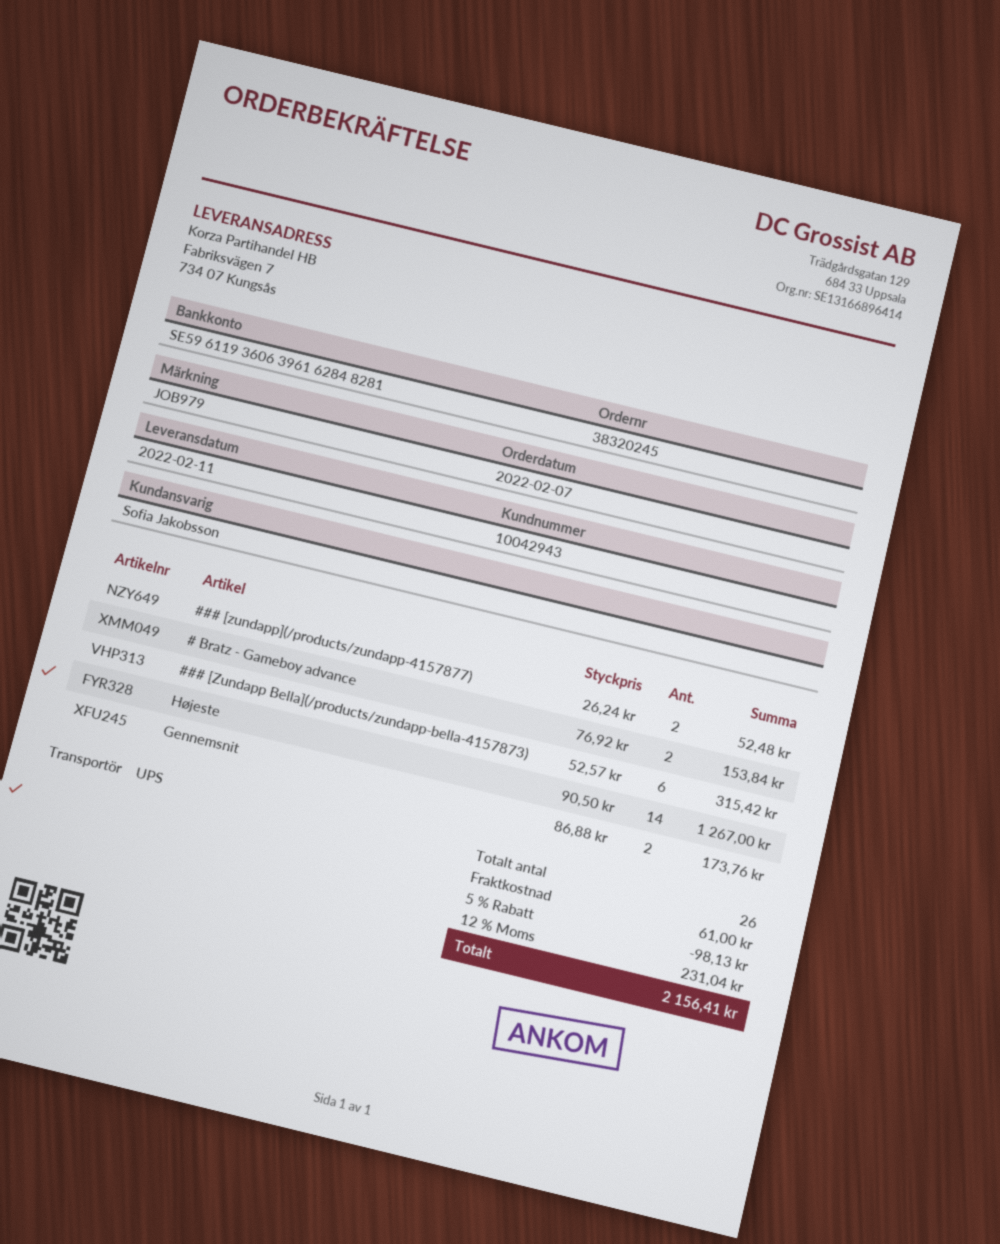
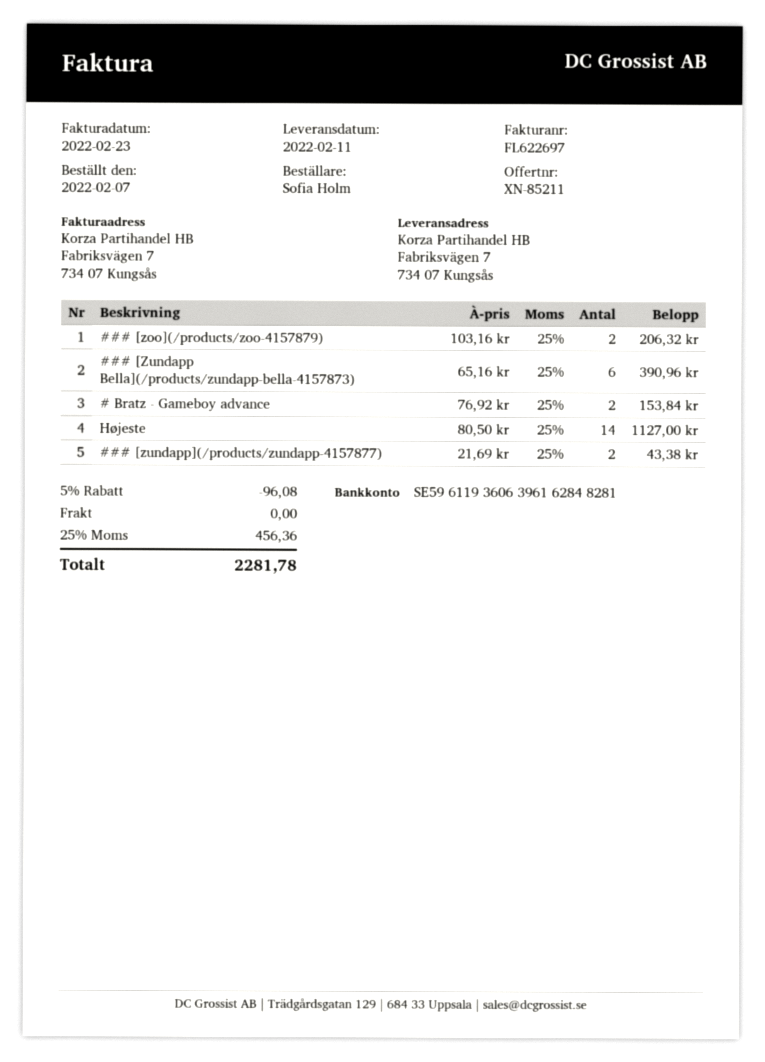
### [zundapp](/products/zundapp-4157877): 2 x 26.24 = 52.48 -> 2 x 21.69 = 43.38
### [Zundapp Bella](/products/zundapp-bella-4157873): 6 x 52.57 = 315.42 -> 6 x 65.16 = 390.96
Højeste: 14 x 90.50 = 1267.00 -> 14 x 80.50 = 1127.00
Gennemsnit: 2 x 86.88 = 173.76 -> none
### [zoo](/products/zoo-4157879): none -> 2 x 103.16 = 206.32
discount: 5% = 98.13 -> 5% = 96.08
shipping: 61.00 -> 0.00
tax: 12% = 231.04 -> 25% = 456.36
total: 2156.41 -> 2281.78

